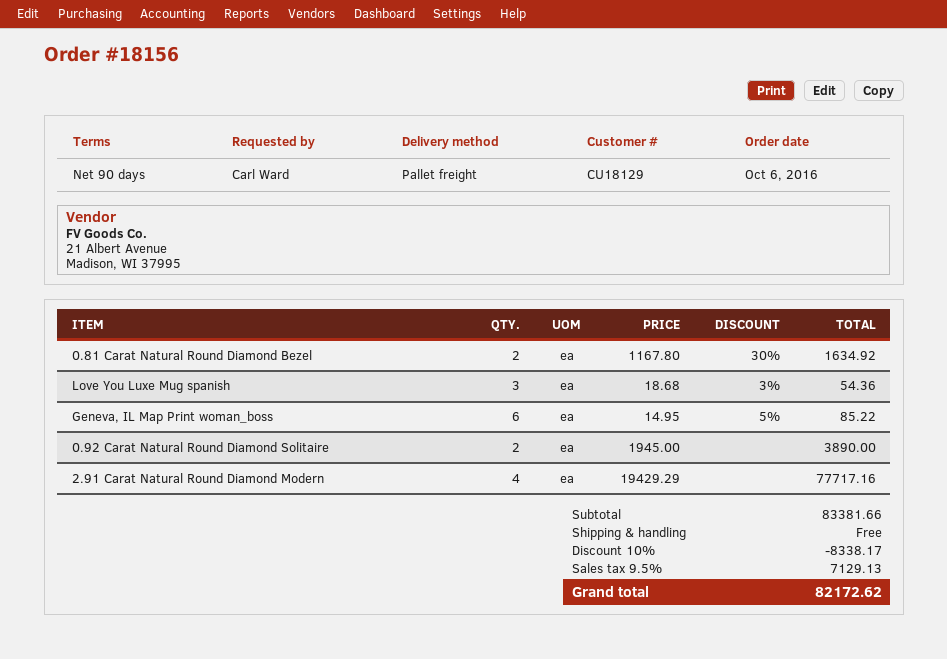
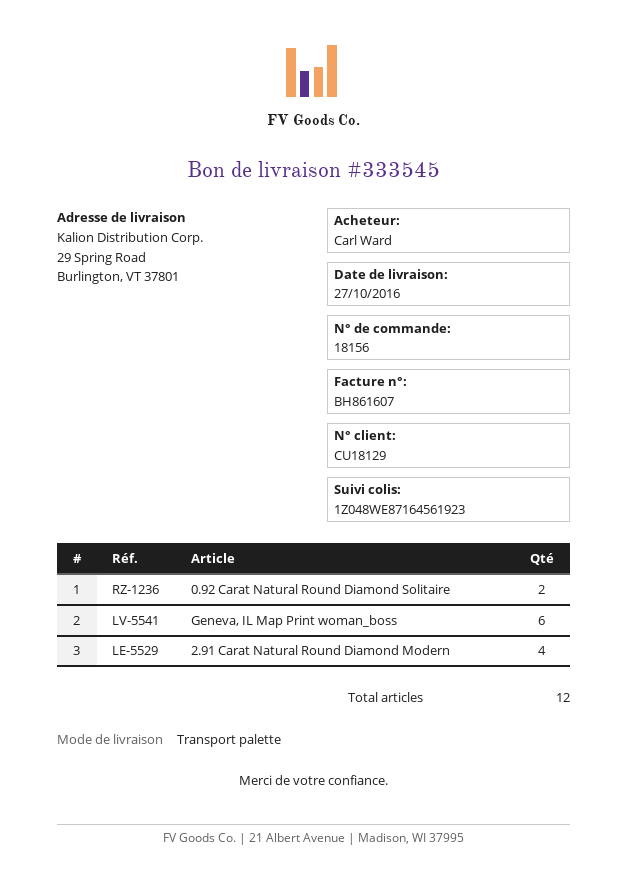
0.81 Carat Natural Round Diamond Bezel: 2 -> none
Love You Luxe Mug spanish: 3 -> none

